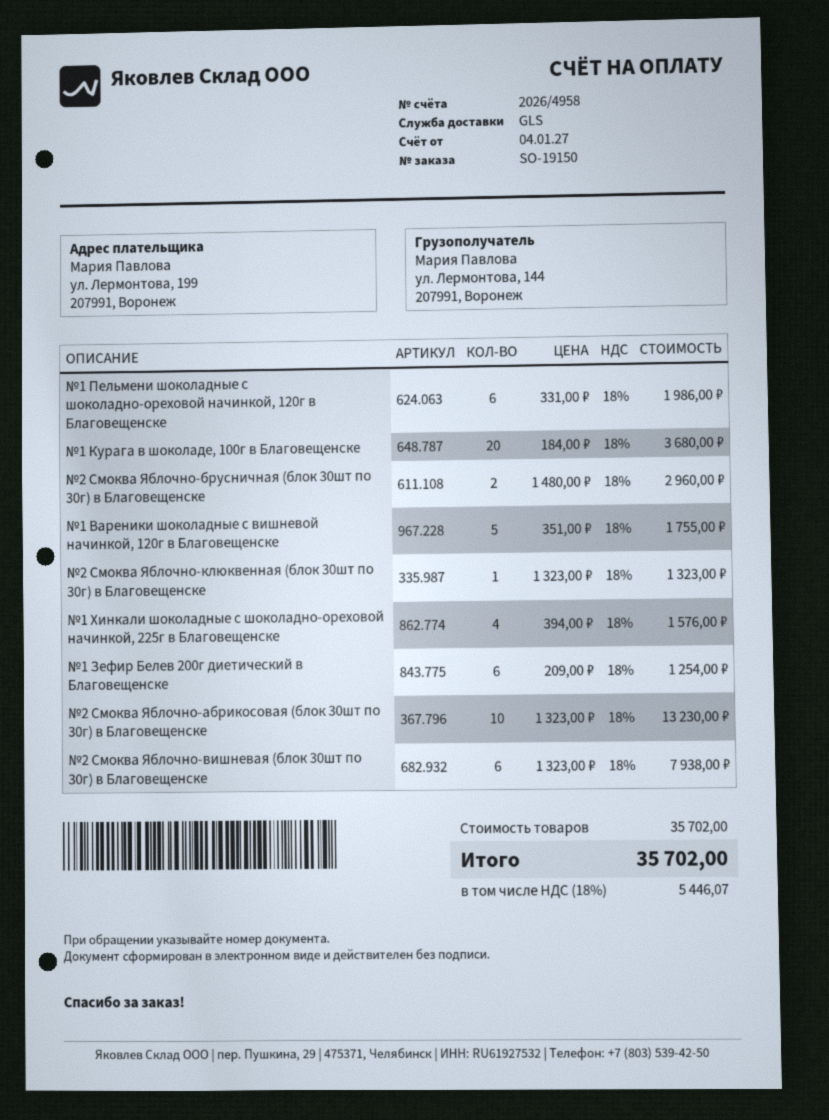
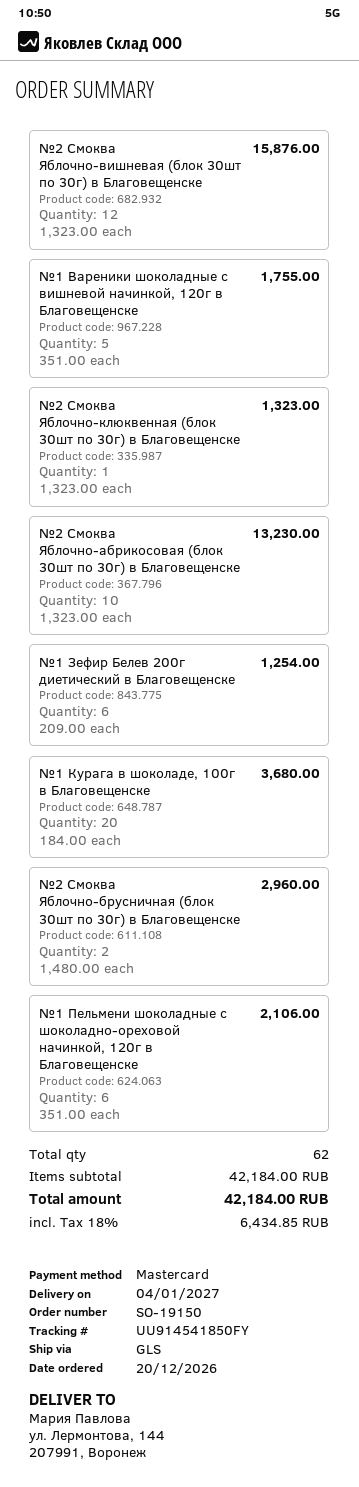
№1 Пельмени шоколадные с шоколадно-ореховой начинкой, 120г в Благовещенске: 6 x 331.00 = 1986.00 -> 6 x 351.00 = 2106.00
№1 Хинкали шоколадные с шоколадно-ореховой начинкой, 225г в Благовещенске: 4 x 394.00 = 1576.00 -> none
№2 Смоква Яблочно-вишневая (блок 30шт по 30г) в Благовещенске: 6 x 1323.00 = 7938.00 -> 12 x 1323.00 = 15876.00
subtotal: 35702.00 -> 42184.00
tax: 18% = 5446.07 -> 18% = 6434.85
total: 35702.00 -> 42184.00

